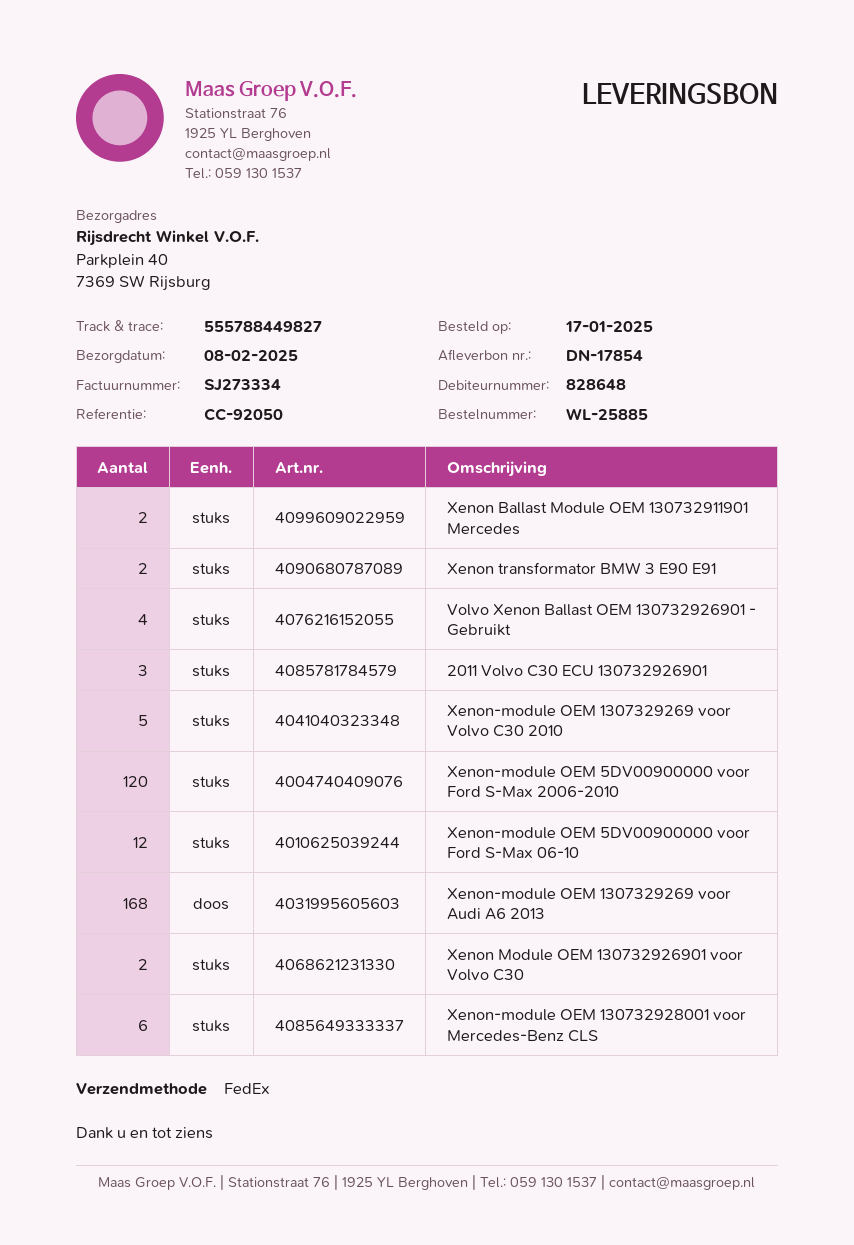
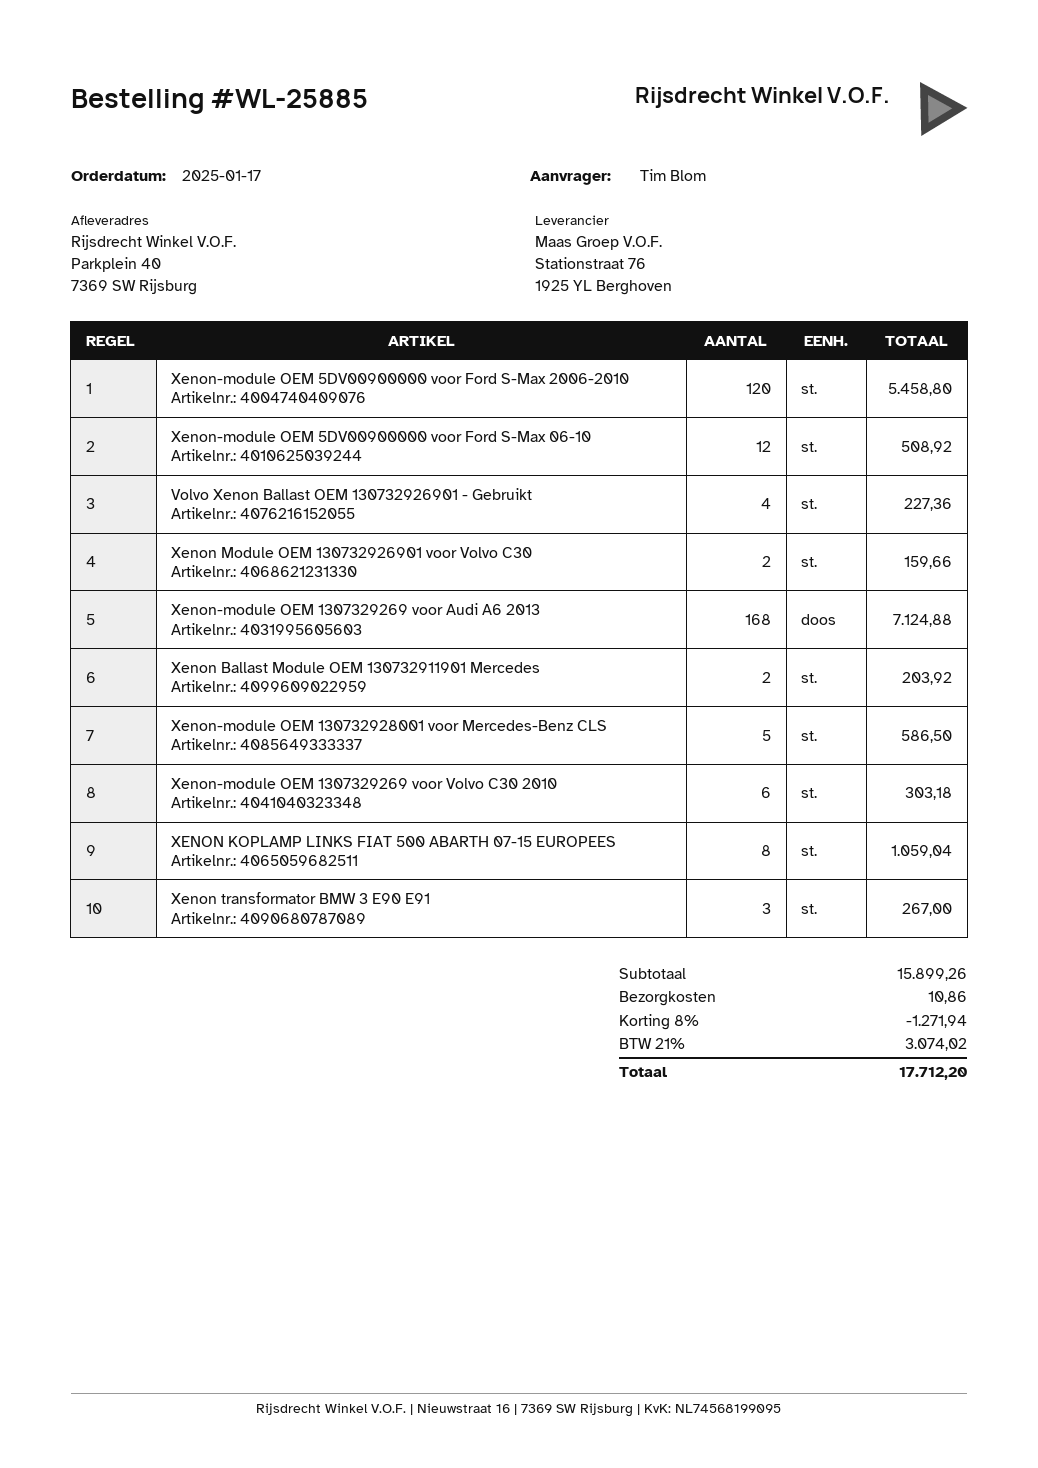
Xenon transformator BMW 3 E90 E91: 2 -> 3
2011 Volvo C30 ECU 130732926901: 3 -> none
Xenon-module OEM 1307329269 voor Volvo C30 2010: 5 -> 6
Xenon-module OEM 130732928001 voor Mercedes-Benz CLS: 6 -> 5
XENON KOPLAMP LINKS FIAT 500 ABARTH 07-15 EUROPEES: none -> 8

